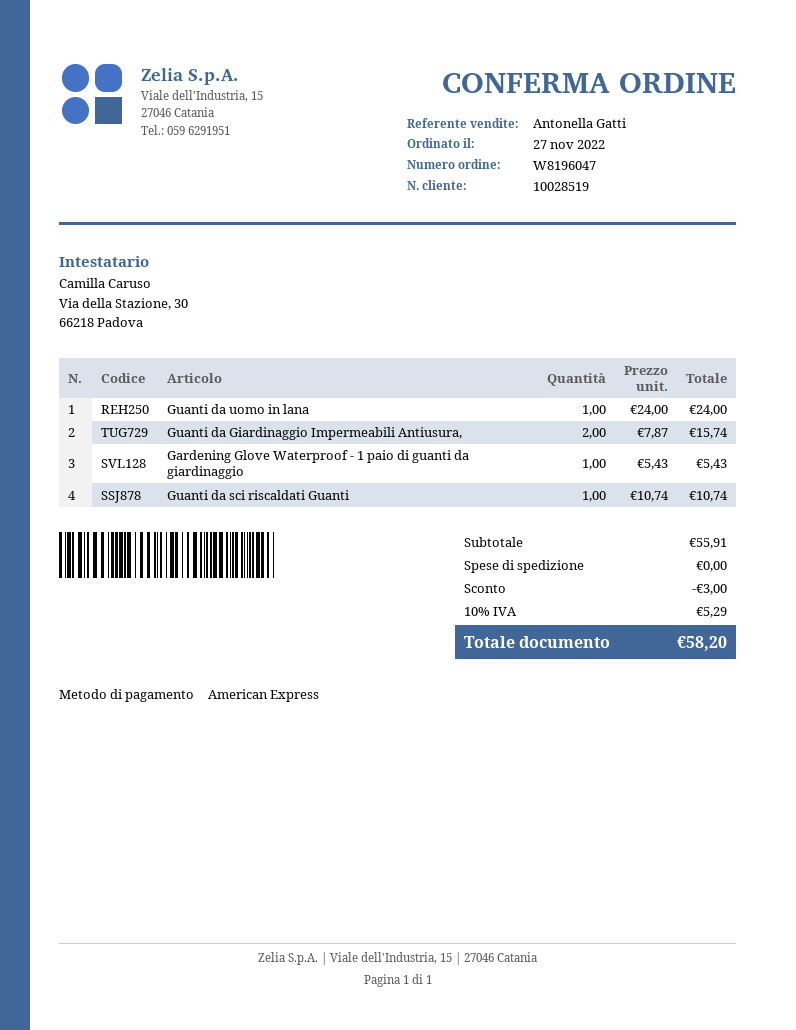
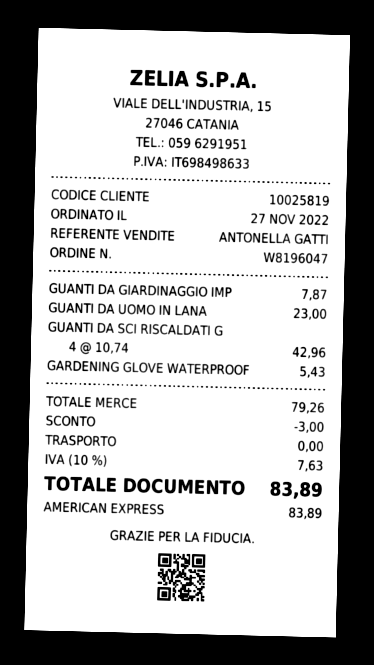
customer number: 10028519 -> 10025819
Guanti da uomo in lana: 1 x 24.00 = 24.00 -> 1 x 23.00 = 23.00
Guanti da Giardinaggio Impermeabili Antiusura,: 2 x 7.87 = 15.74 -> 1 x 7.87 = 7.87
Guanti da sci riscaldati Guanti: 1 x 10.74 = 10.74 -> 4 x 10.74 = 42.96
subtotal: 55.91 -> 79.26
tax: 10% = 5.29 -> 10% = 7.63
total: 58.20 -> 83.89

